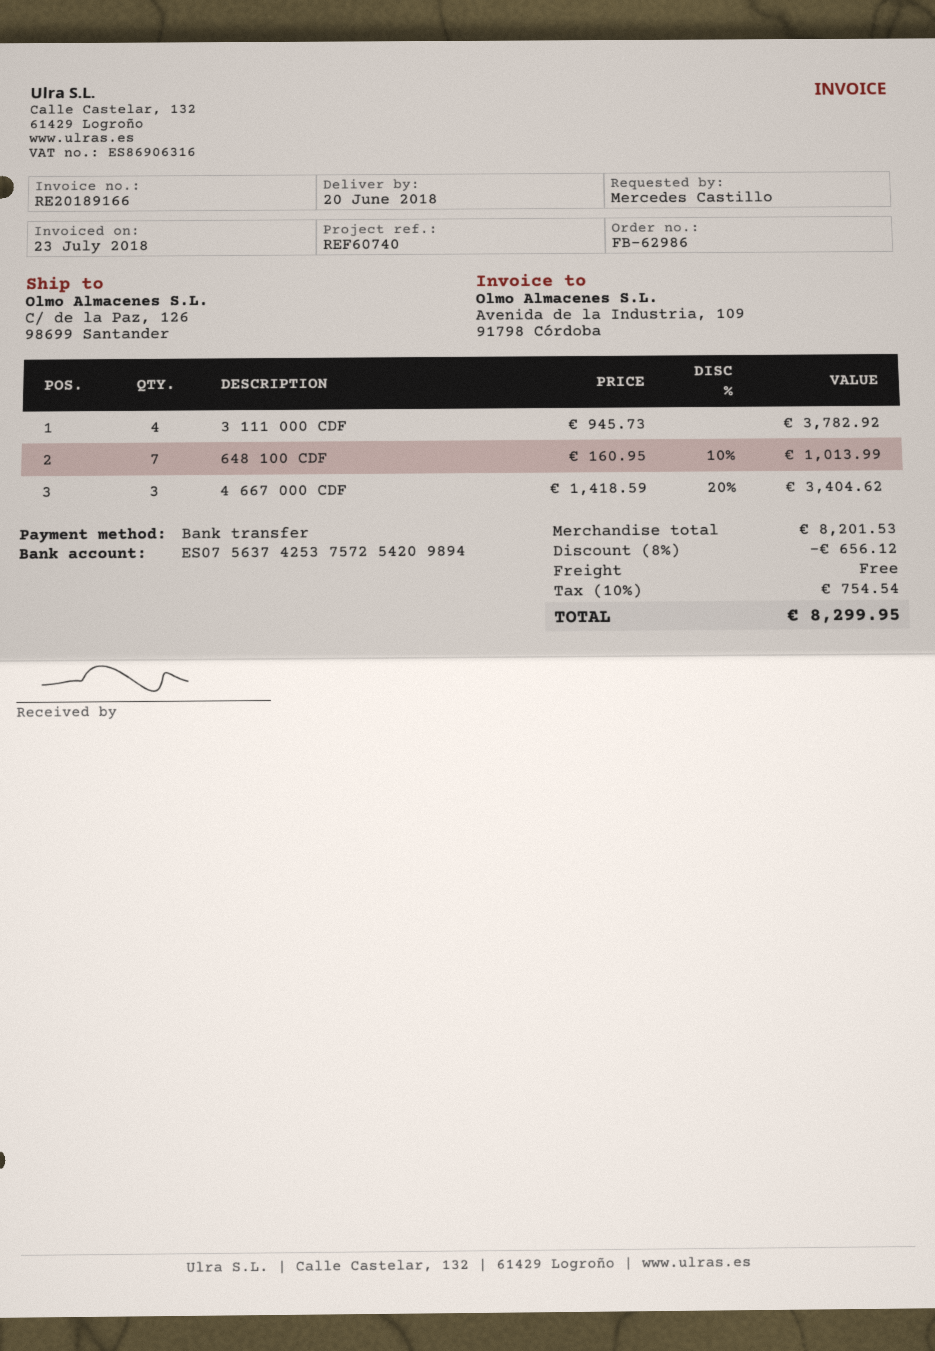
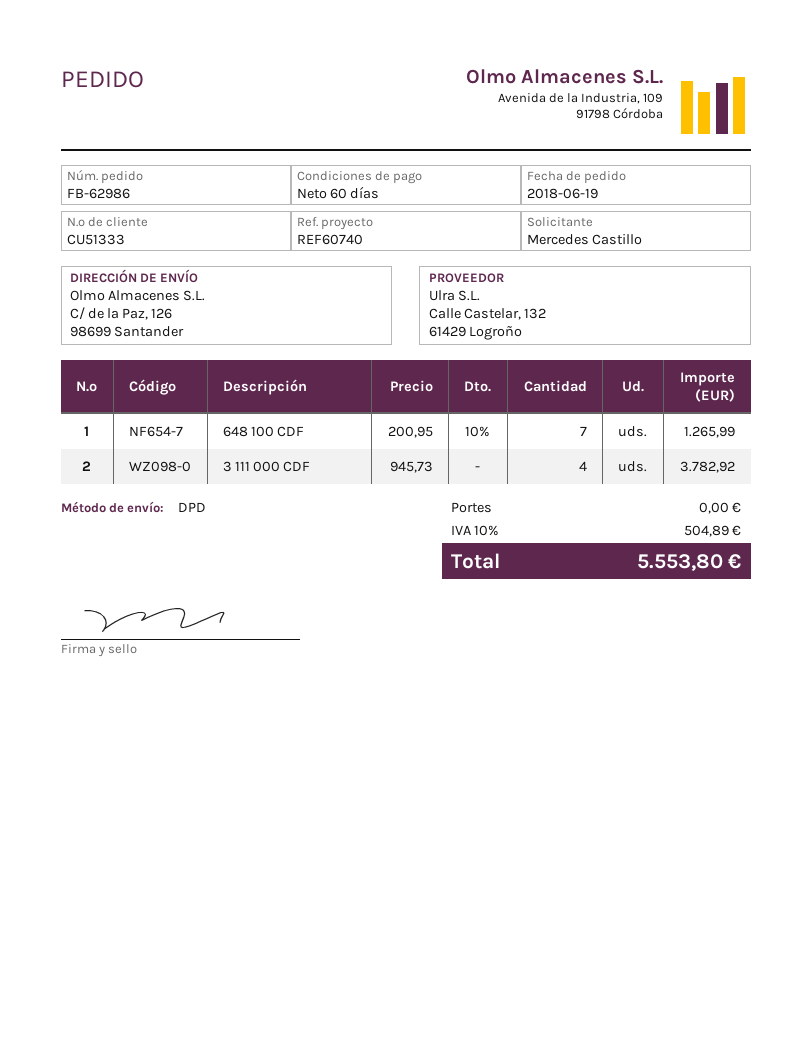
648 100 CDF: 7 x 160.95 - 10% = 1013.99 -> 7 x 200.95 - 10% = 1265.99
4 667 000 CDF: 3 x 1418.59 - 20% = 3404.62 -> none
discount: 8% = 656.12 -> none
tax: 10% = 754.54 -> 10% = 504.89
total: 8299.95 -> 5553.80

